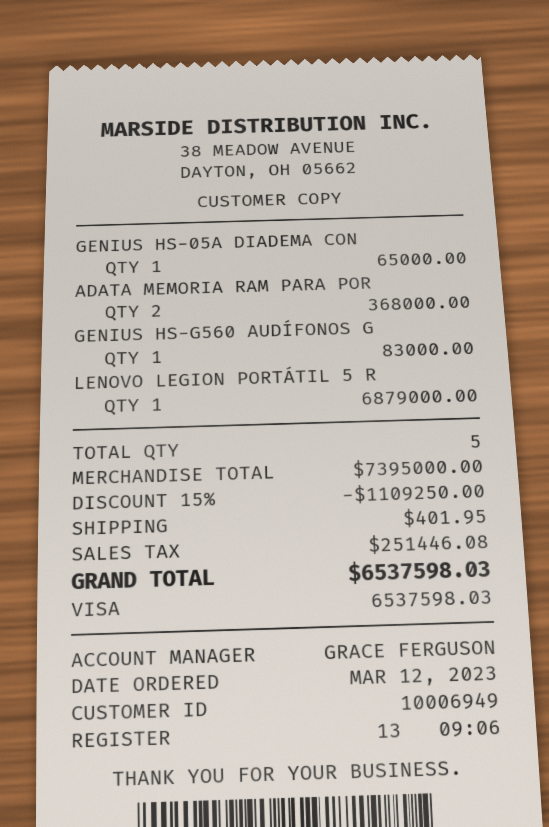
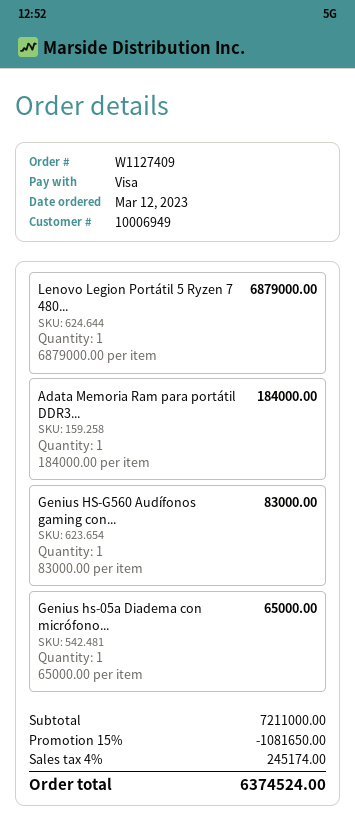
ADATA MEMORIA RAM PARA POR: 2 for 368000.00 -> 1 for 184000.00
subtotal: 7395000.00 -> 7211000.00
discount: 15% = 1109250.00 -> 15% = 1081650.00
shipping: 401.95 -> none
tax: 251446.08 -> 245174.00
total: 6537598.03 -> 6374524.00

